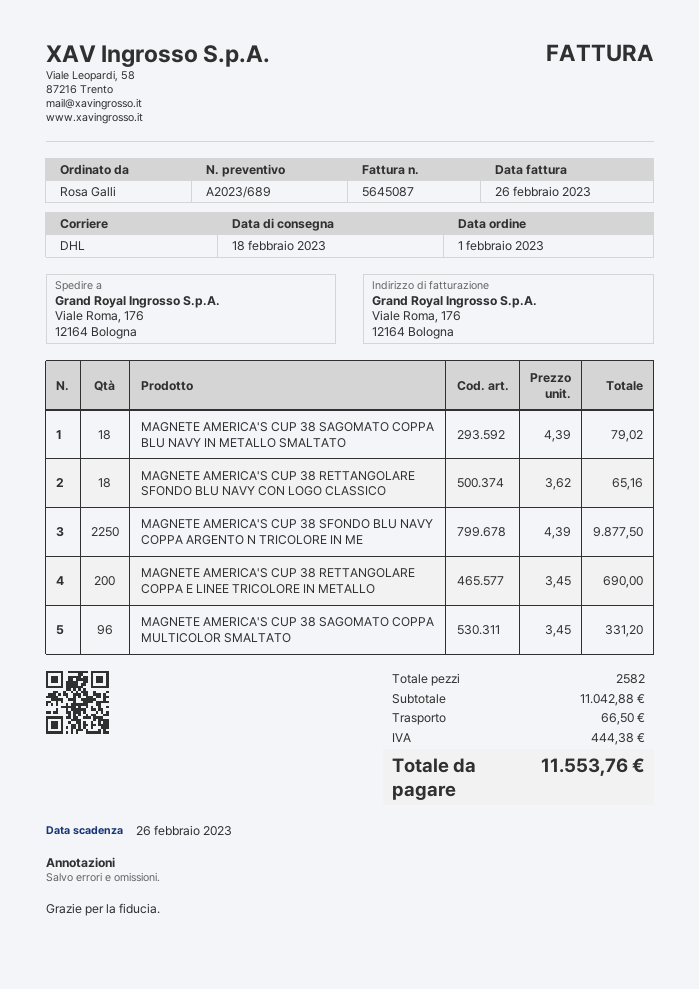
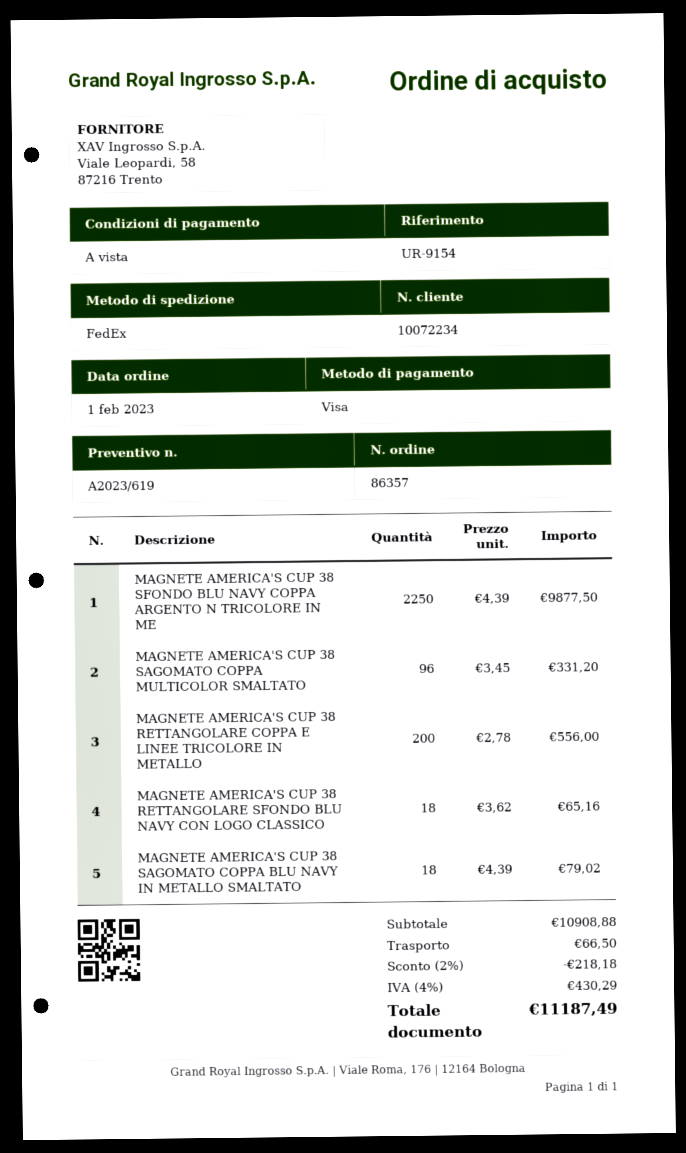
quote number: A2023/689 -> A2023/619
shipping method: DHL -> FedEx
MAGNETE AMERICA'S CUP 38 RETTANGOLARE COPPA E LINEE TRICOLORE IN METALLO: 200 x 3.45 = 690.00 -> 200 x 2.78 = 556.00
subtotal: 11042.88 -> 10908.88
discount: none -> 2% = 218.18
tax: 444.38 -> 430.29
total: 11553.76 -> 11187.49

